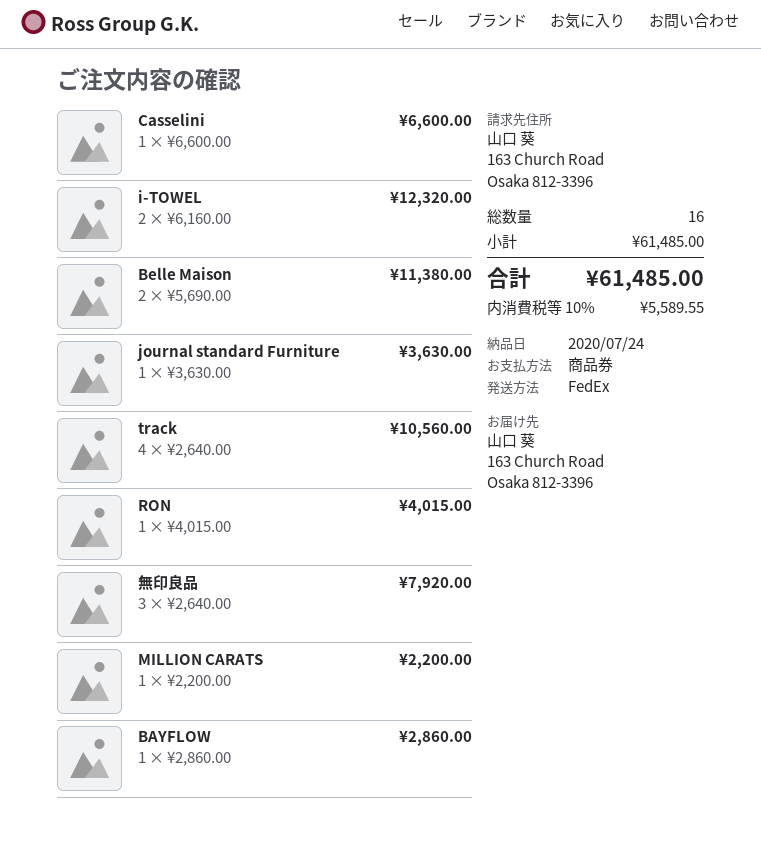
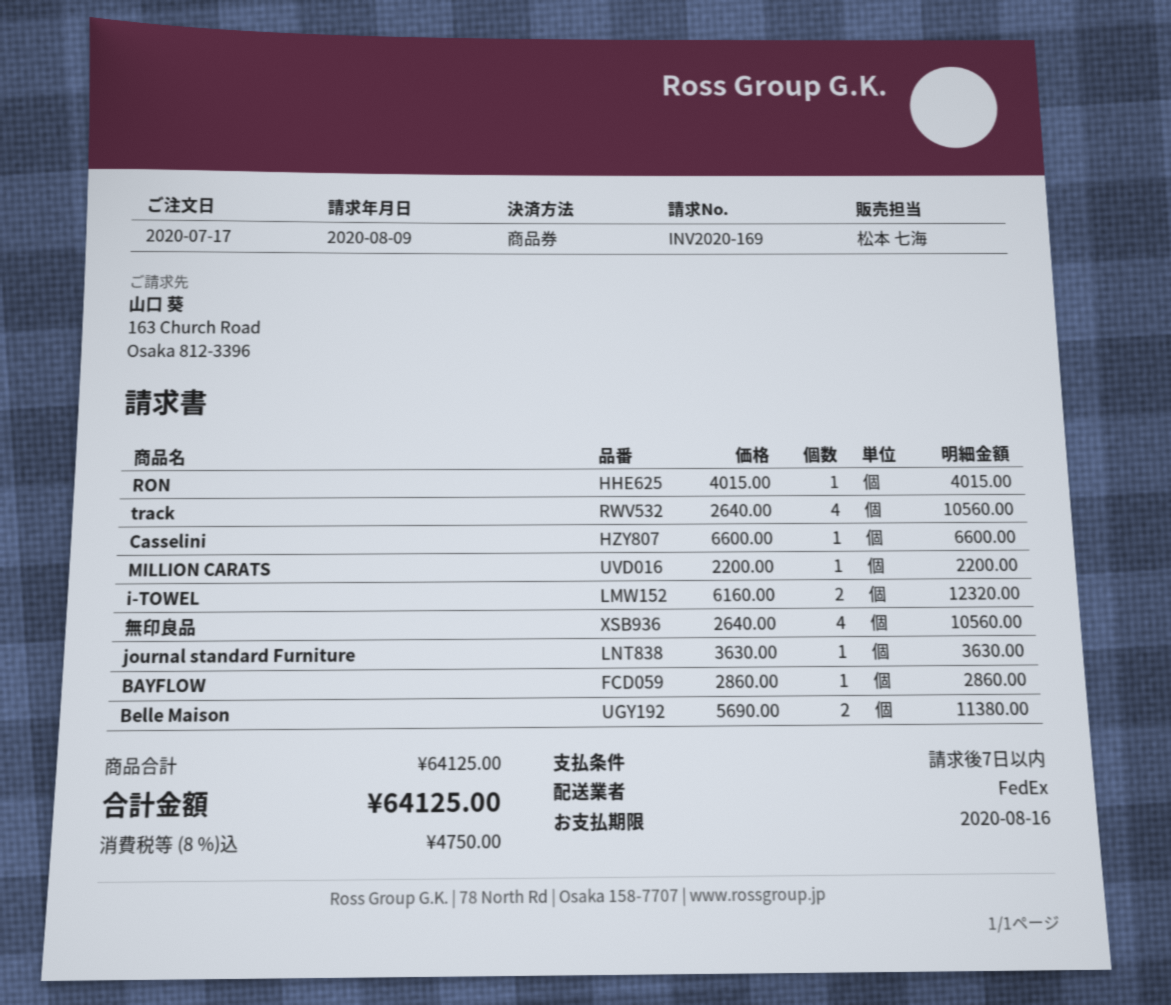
無印良品: 3 x 2640.00 = 7920.00 -> 4 x 2640.00 = 10560.00
subtotal: 61485.00 -> 64125.00
tax: 10% = 5589.55 -> 8% = 4750.00
total: 61485.00 -> 64125.00

